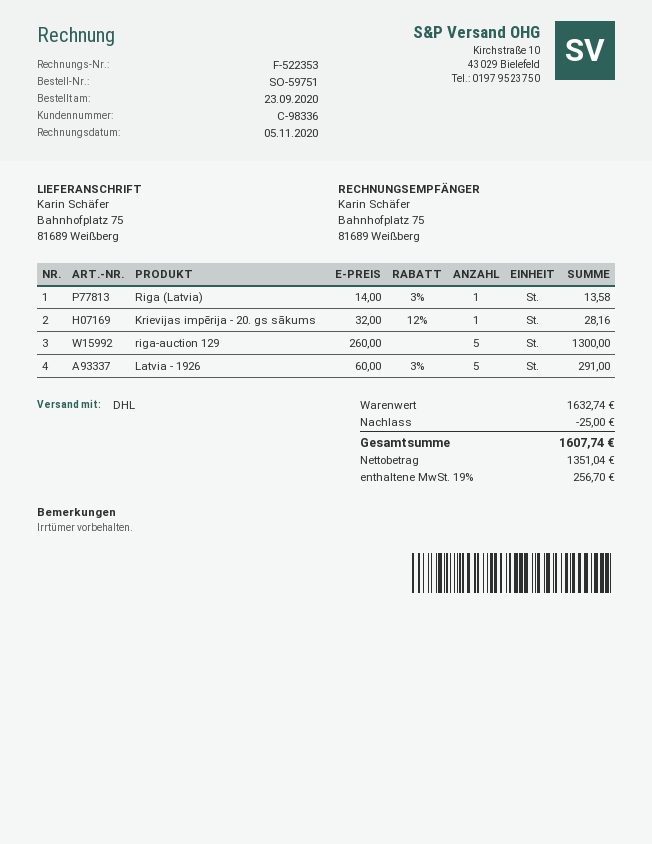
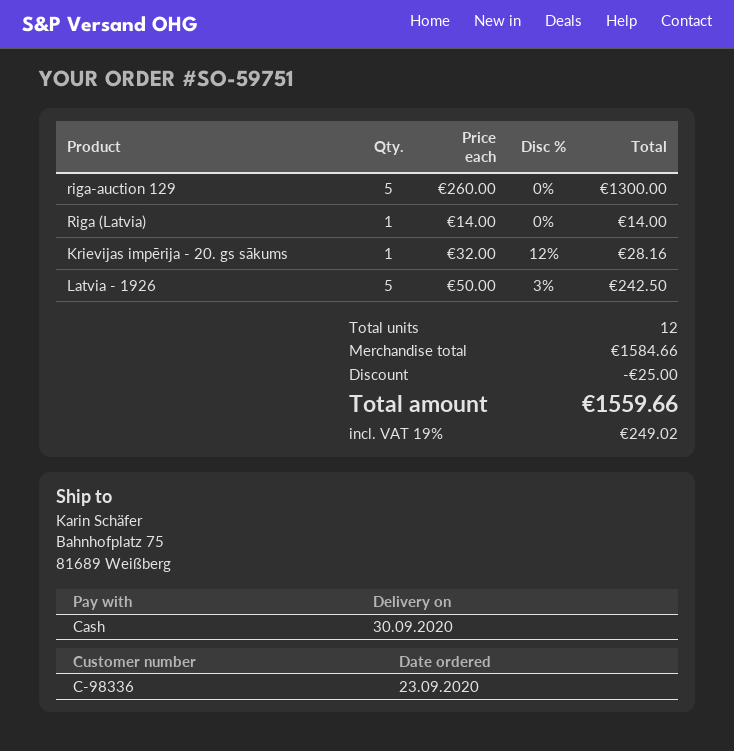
Riga (Latvia): 1 x 14.00 - 3% = 13.58 -> 1 x 14.00 = 14.00
Latvia - 1926: 5 x 60.00 - 3% = 291.00 -> 5 x 50.00 - 3% = 242.50
subtotal: 1632.74 -> 1584.66
tax: 19% = 256.70 -> 19% = 249.02
total: 1607.74 -> 1559.66

